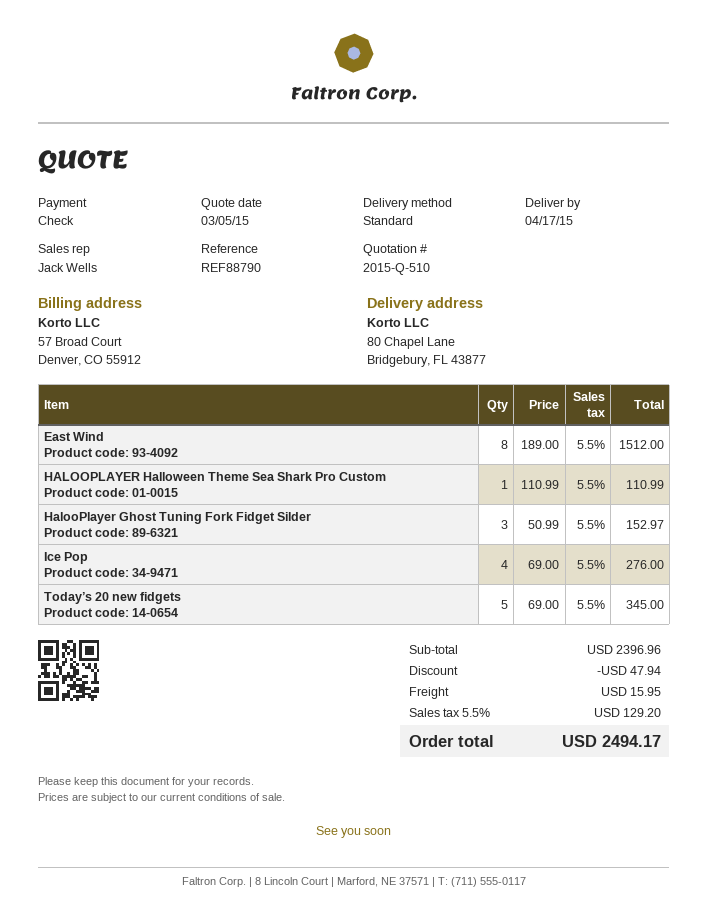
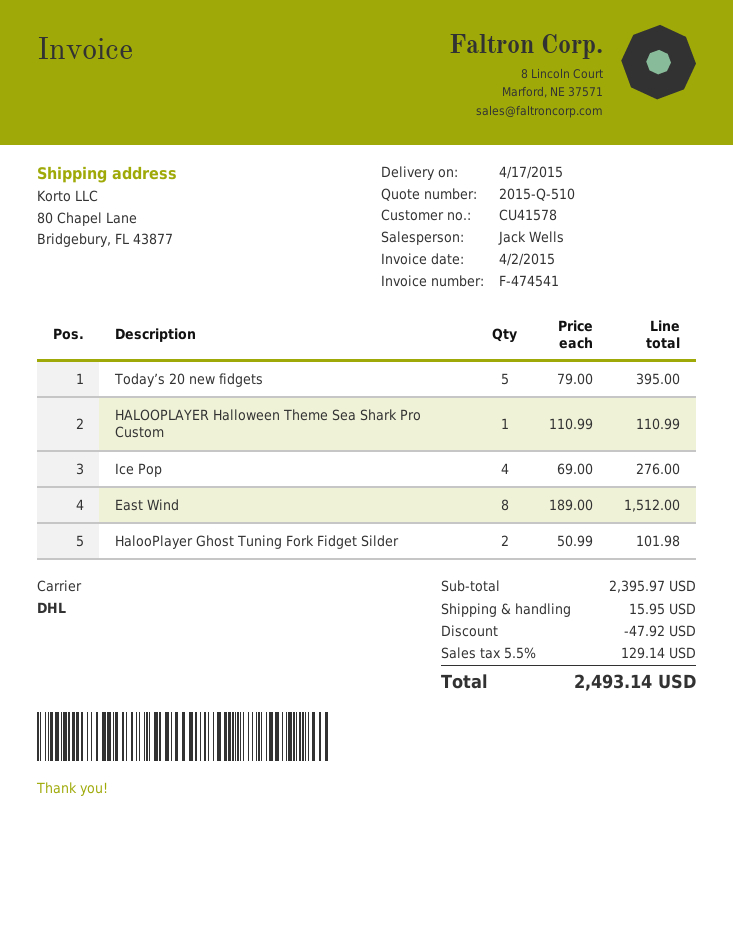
shipping method: standard -> DHL
HalooPlayer Ghost Tuning Fork Fidget Silder: 3 x 50.99 = 152.97 -> 2 x 50.99 = 101.98
Today’s 20 new fidgets: 5 x 69.00 = 345.00 -> 5 x 79.00 = 395.00
subtotal: 2396.96 -> 2395.97
discount: 47.94 -> 47.92
tax: 5.5% = 129.20 -> 5.5% = 129.14
total: 2494.17 -> 2493.14

